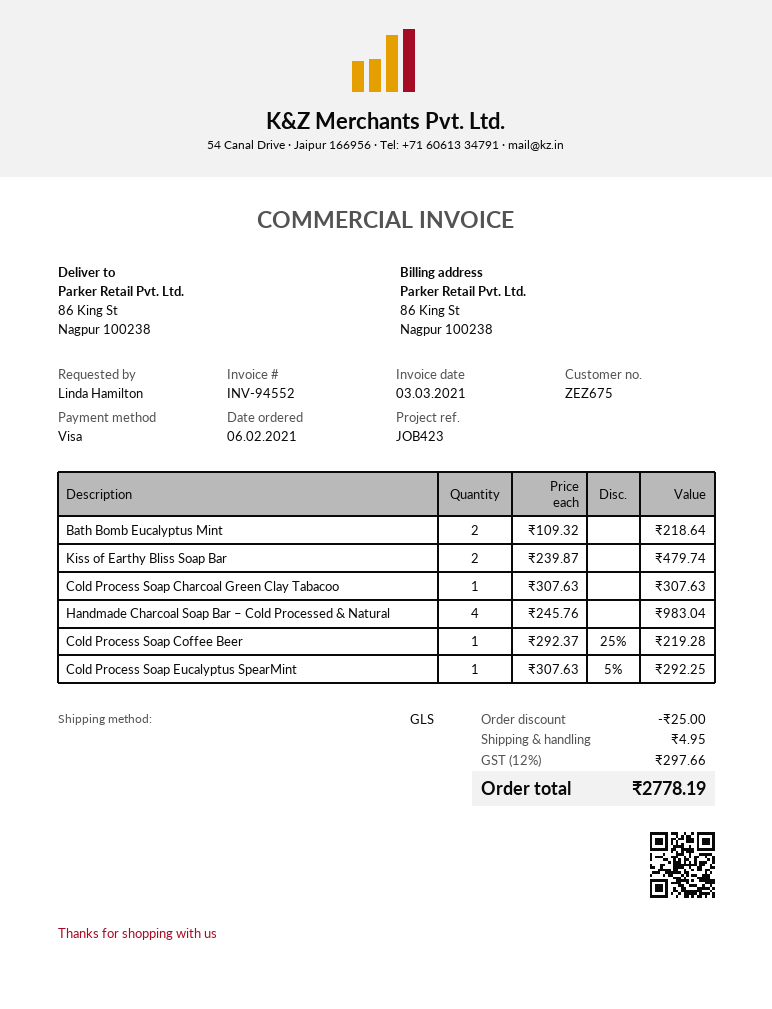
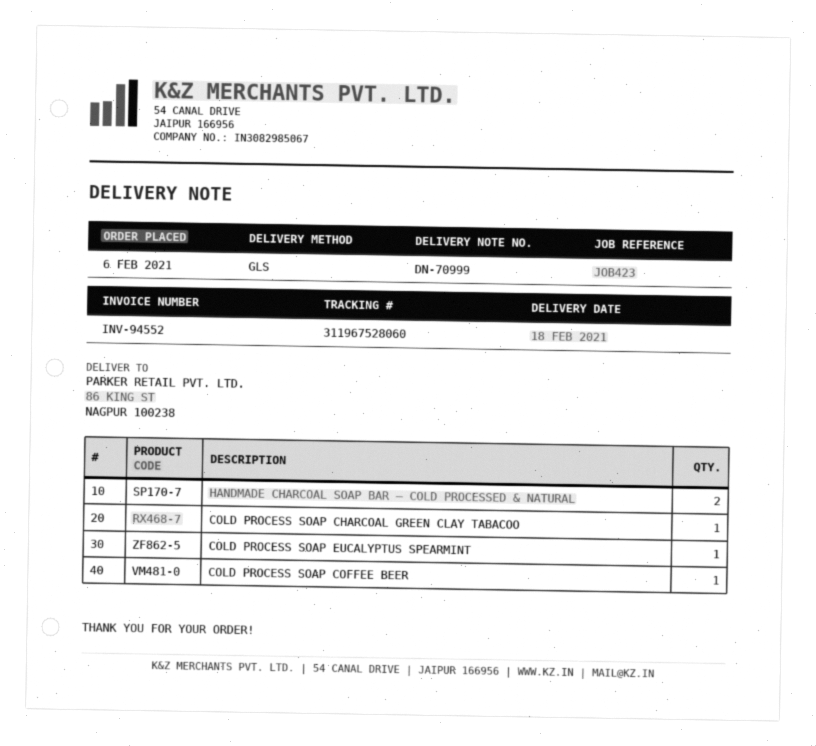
Bath Bomb Eucalyptus Mint: 2 -> none
Kiss of Earthy Bliss Soap Bar: 2 -> none
Handmade Charcoal Soap Bar – Cold Processed & Natural: 4 -> 2

